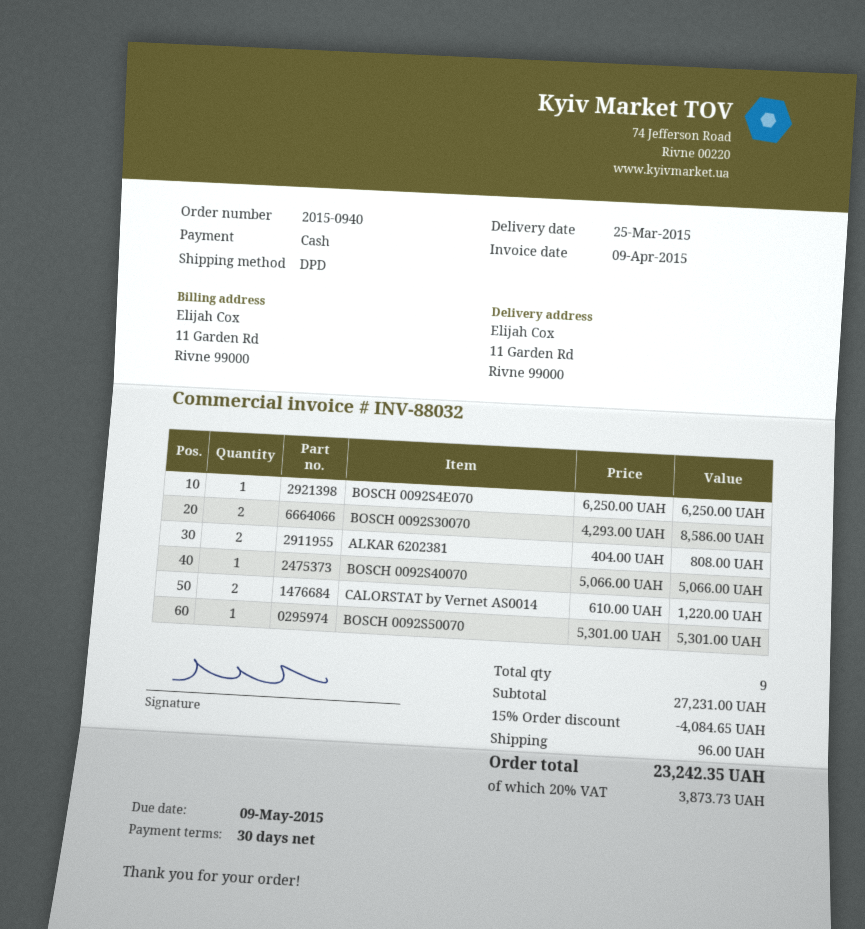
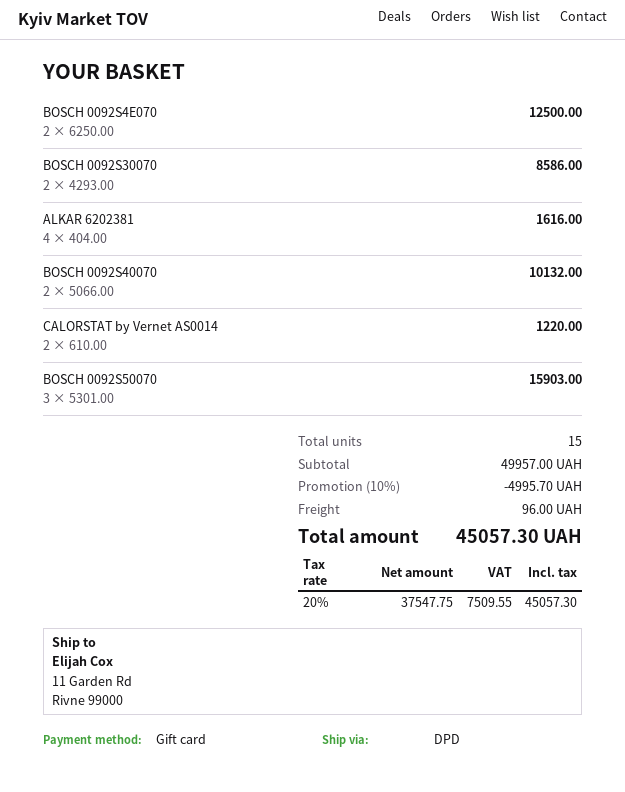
payment method: cash -> gift card
BOSCH 0092S4E070: 1 x 6250.00 = 6250.00 -> 2 x 6250.00 = 12500.00
ALKAR 6202381: 2 x 404.00 = 808.00 -> 4 x 404.00 = 1616.00
BOSCH 0092S40070: 1 x 5066.00 = 5066.00 -> 2 x 5066.00 = 10132.00
BOSCH 0092S50070: 1 x 5301.00 = 5301.00 -> 3 x 5301.00 = 15903.00
total quantity: 9 -> 15
subtotal: 27231.00 -> 49957.00
discount: 15% = 4084.65 -> 10% = 4995.70
tax: 20% = 3873.73 -> 20% = 7509.55
total: 23242.35 -> 45057.30

